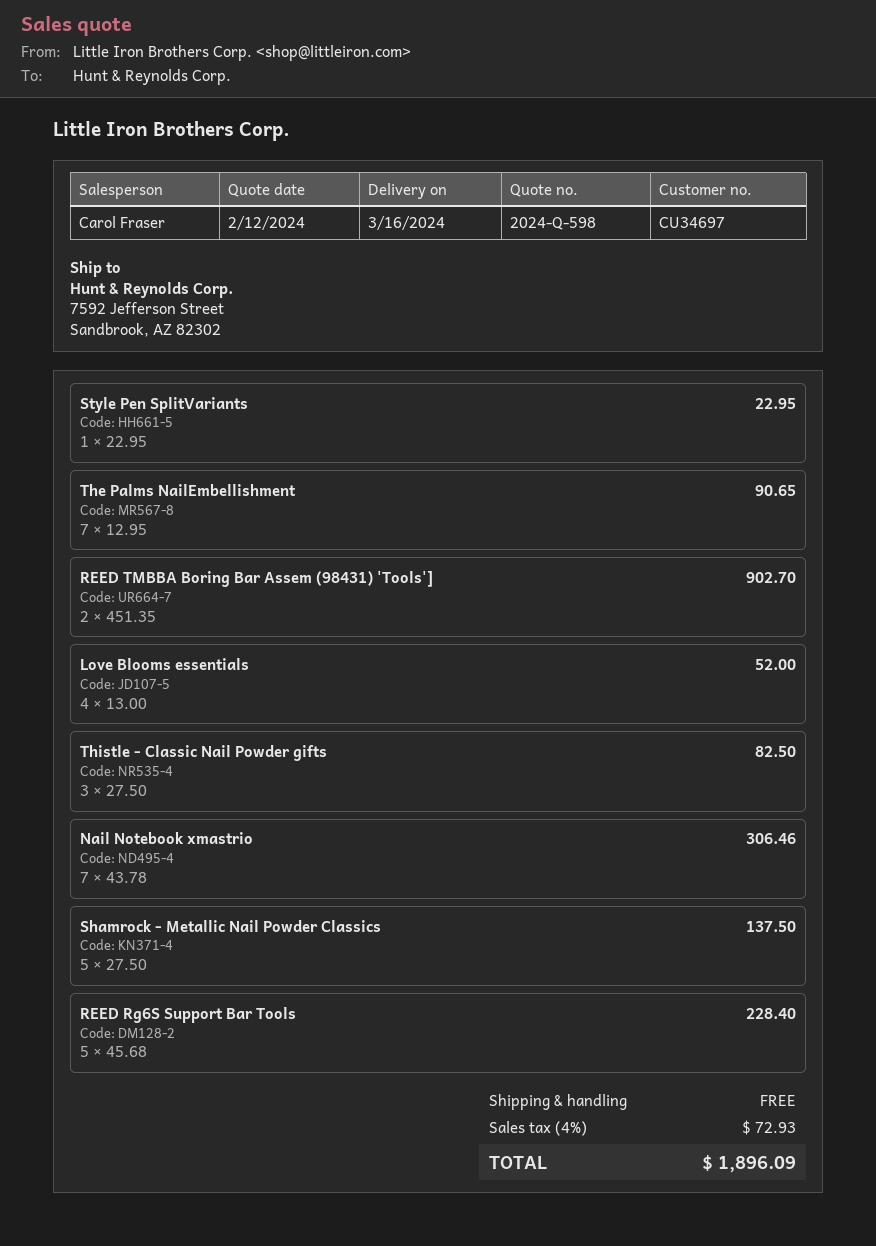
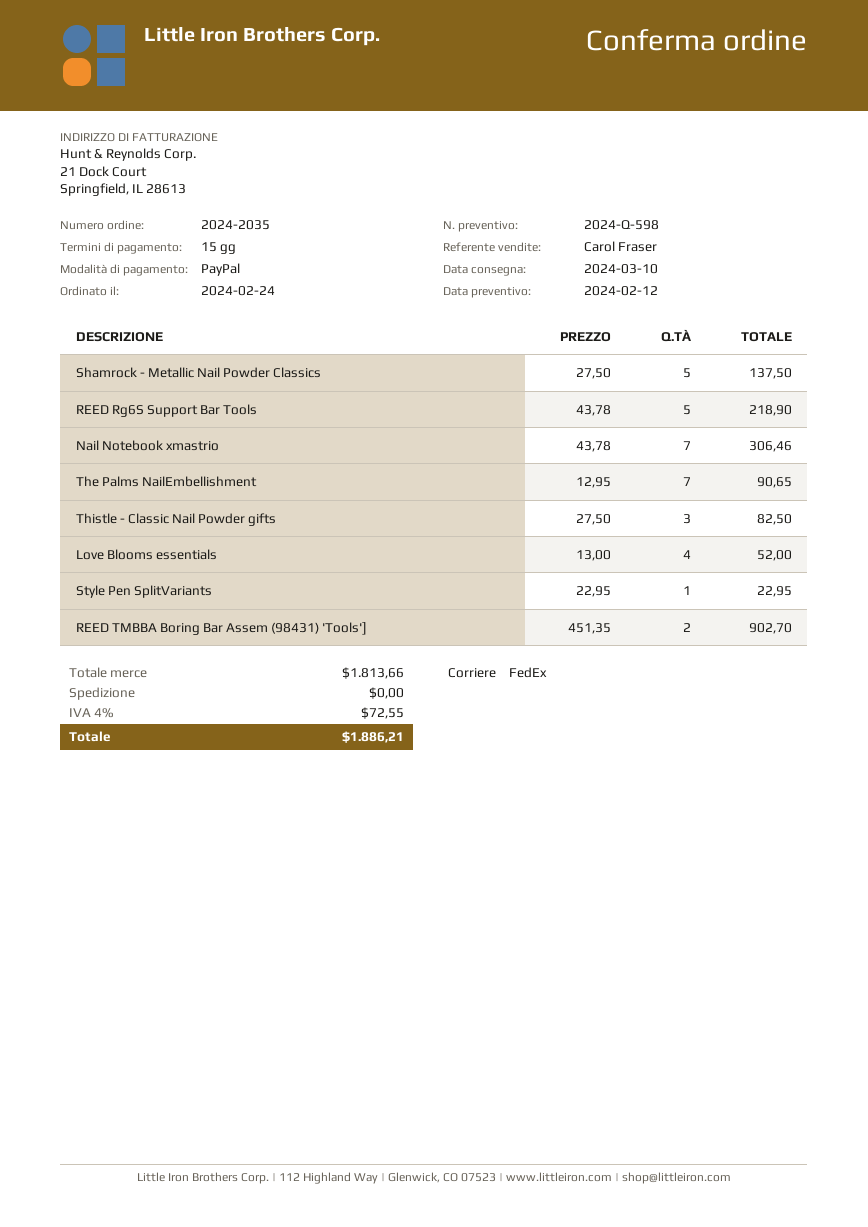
delivery date: 2024-03-16 -> 2024-03-10
REED Rg6S Support Bar Tools: 5 x 45.68 = 228.40 -> 5 x 43.78 = 218.90
tax: 4% = 72.93 -> 4% = 72.55
total: 1896.09 -> 1886.21

